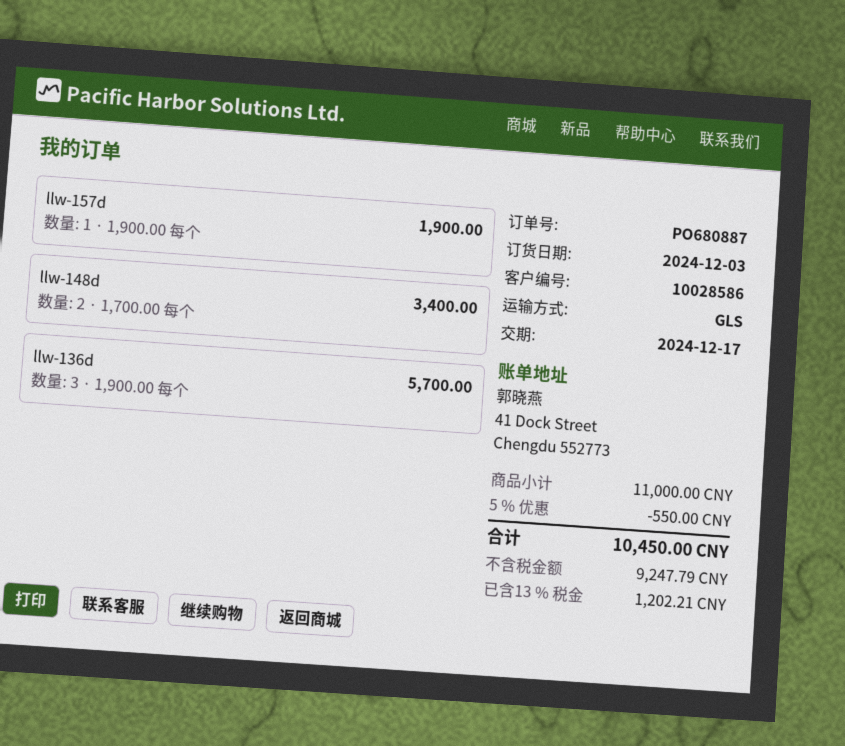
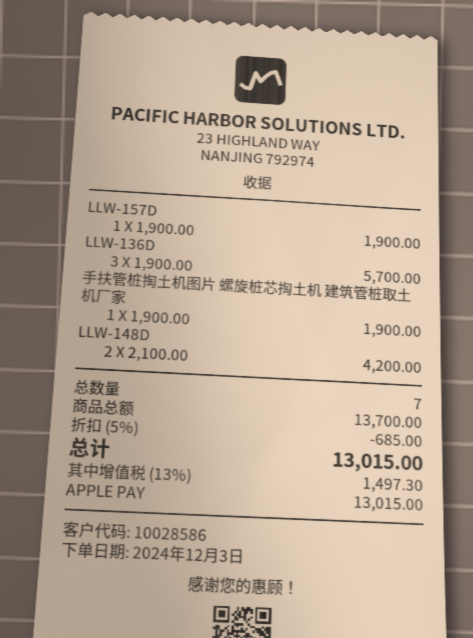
llw-148d: 2 x 1700.00 = 3400.00 -> 2 x 2100.00 = 4200.00
手扶管桩掏土机图片 螺旋桩芯掏土机 建筑管桩取土机厂家: none -> 1 x 1900.00 = 1900.00
subtotal: 11000.00 -> 13700.00
discount: 5% = 550.00 -> 5% = 685.00
tax: 13% = 1202.21 -> 13% = 1497.30
total: 10450.00 -> 13015.00

